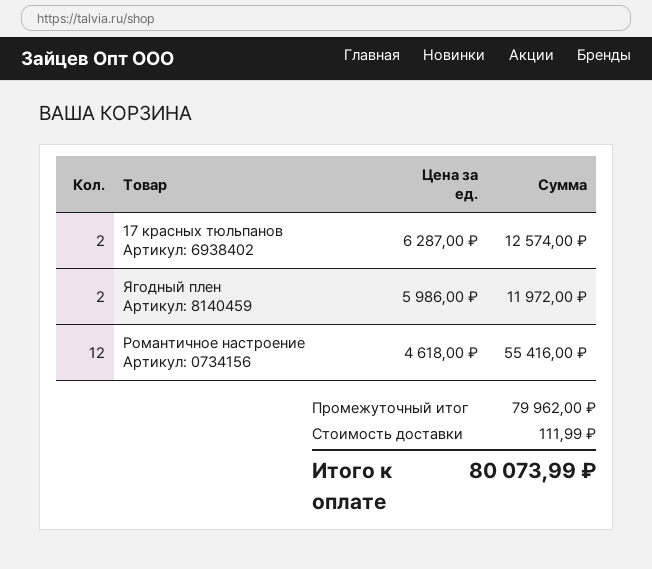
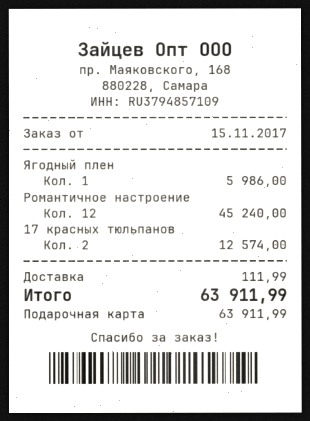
Ягодный плен: 2 for 11972.00 -> 1 for 5986.00
Романтичное настроение: 12 for 55416.00 -> 12 for 45240.00
total: 80073.99 -> 63911.99

